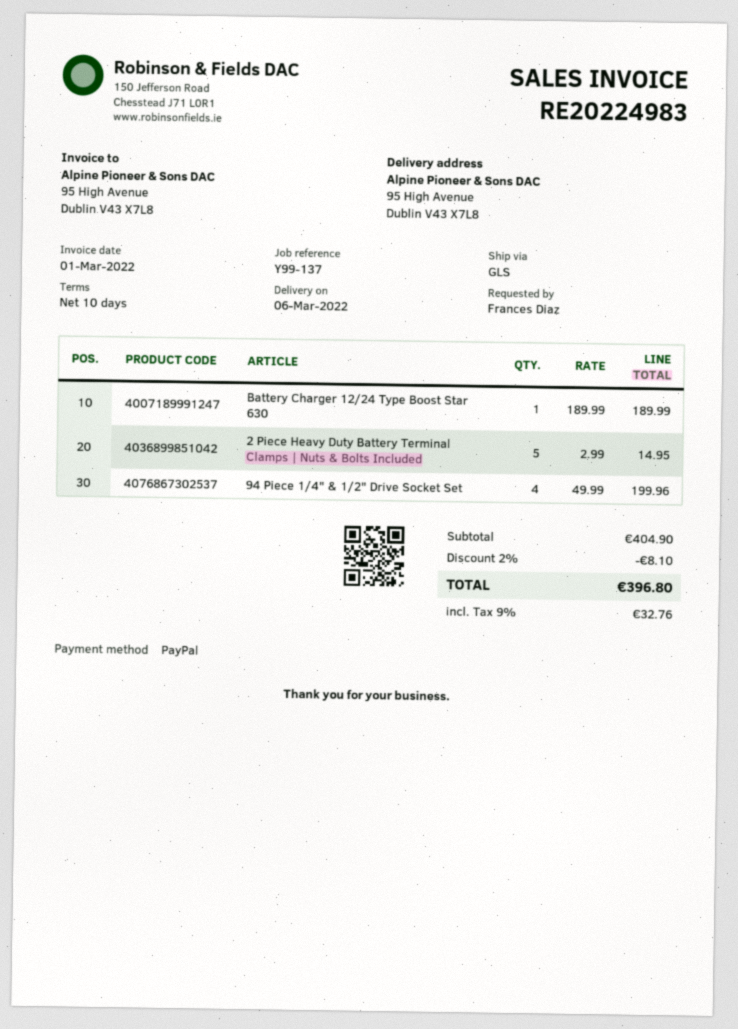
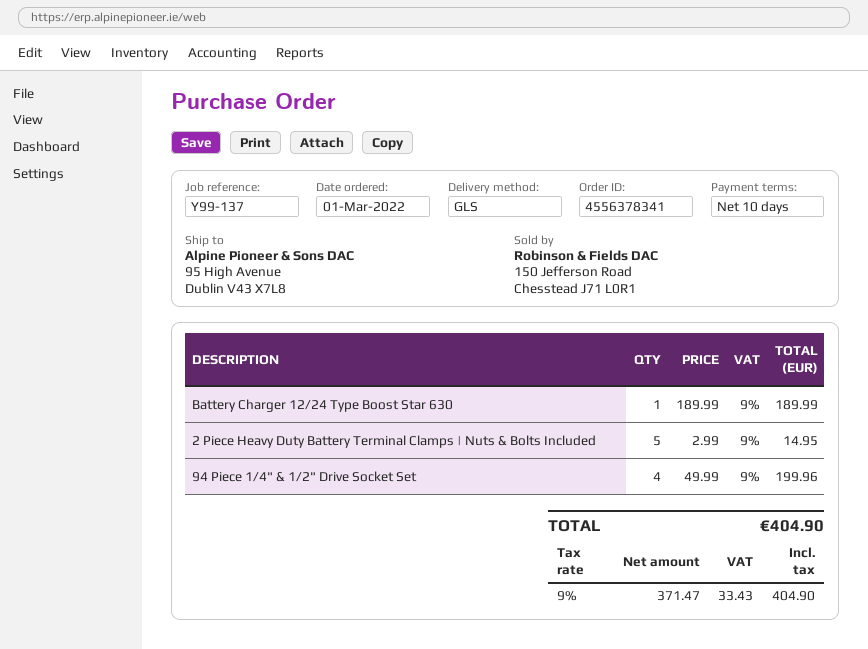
discount: 2% = 8.10 -> none
tax: 9% = 32.76 -> 9% = 33.43
total: 396.80 -> 404.90

